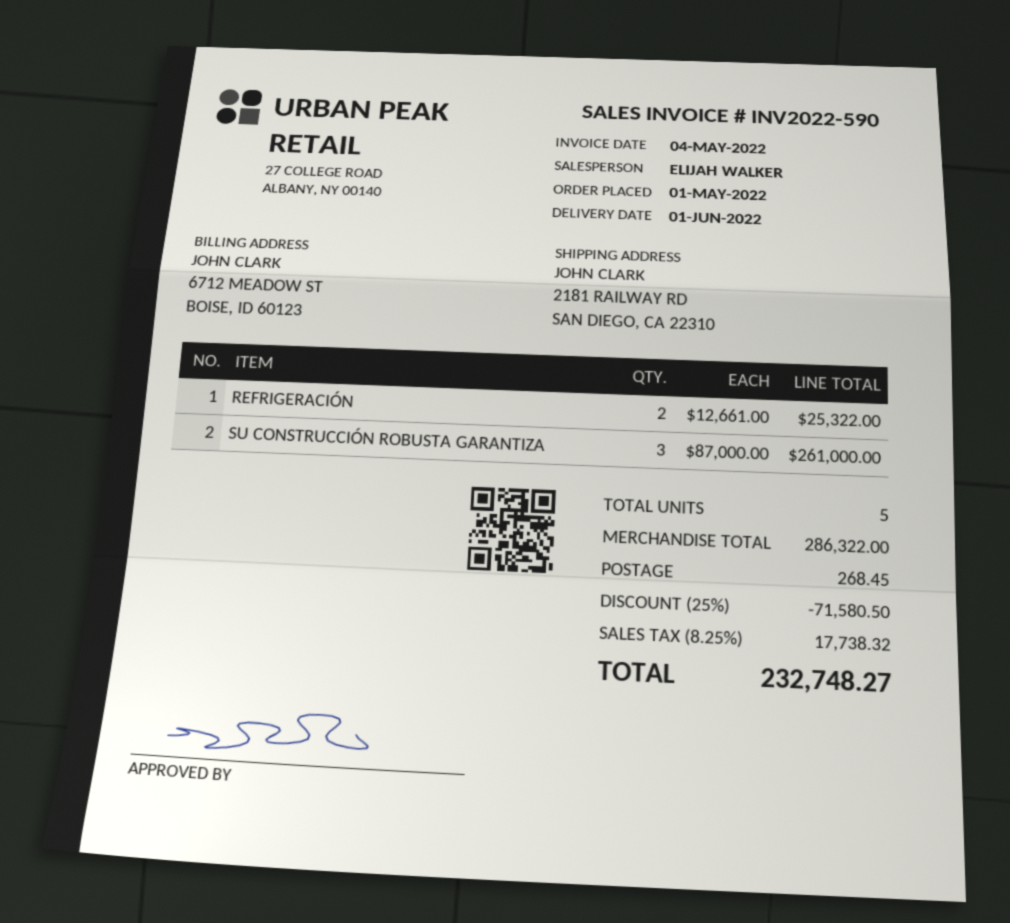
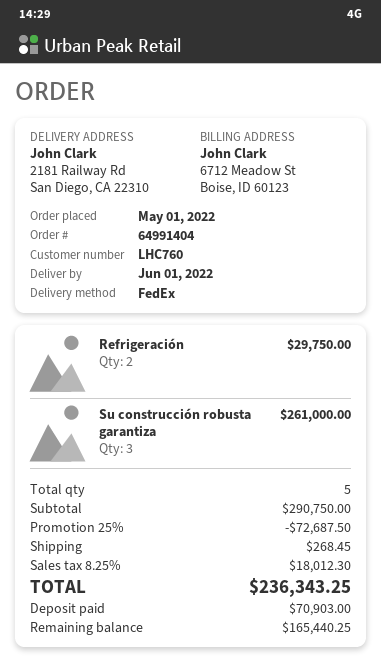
REFRIGERACIÓN: 2 for 25322.00 -> 2 for 29750.00
subtotal: 286322.00 -> 290750.00
discount: 25% = 71580.50 -> 25% = 72687.50
tax: 8.25% = 17738.32 -> 8.25% = 18012.30
total: 232748.27 -> 236343.25

